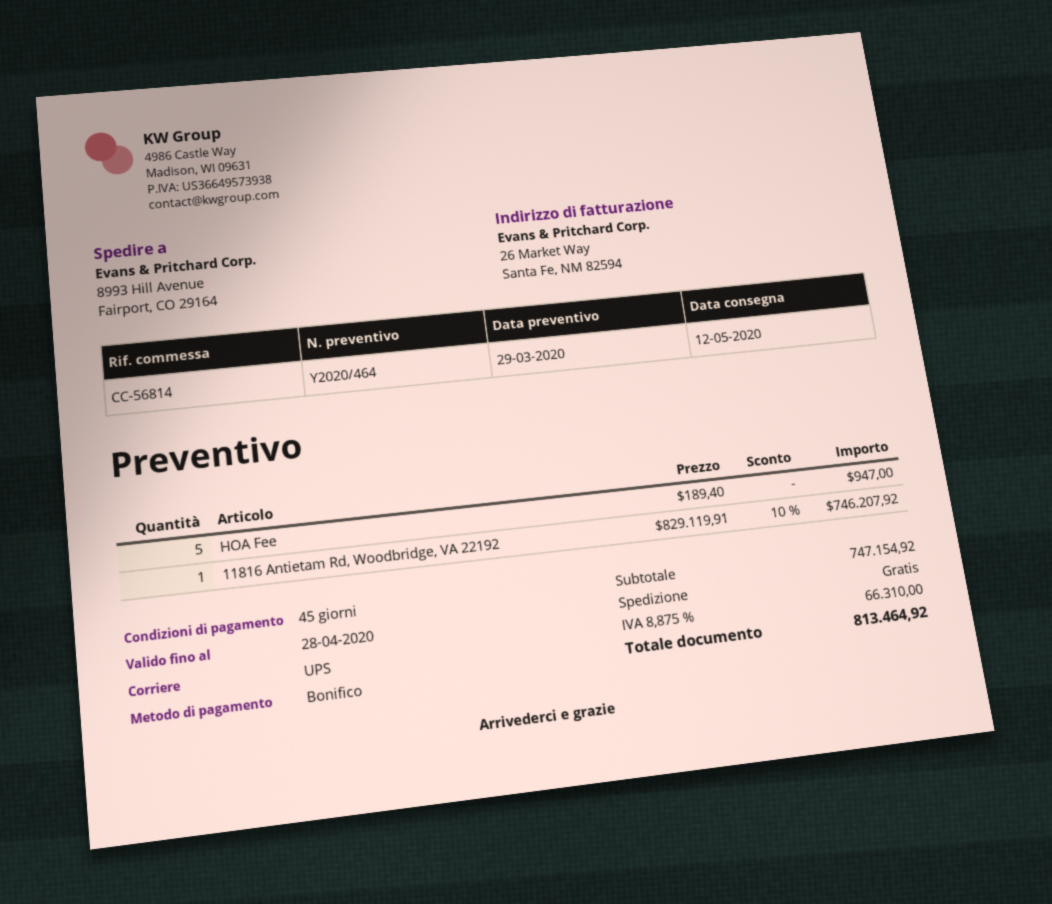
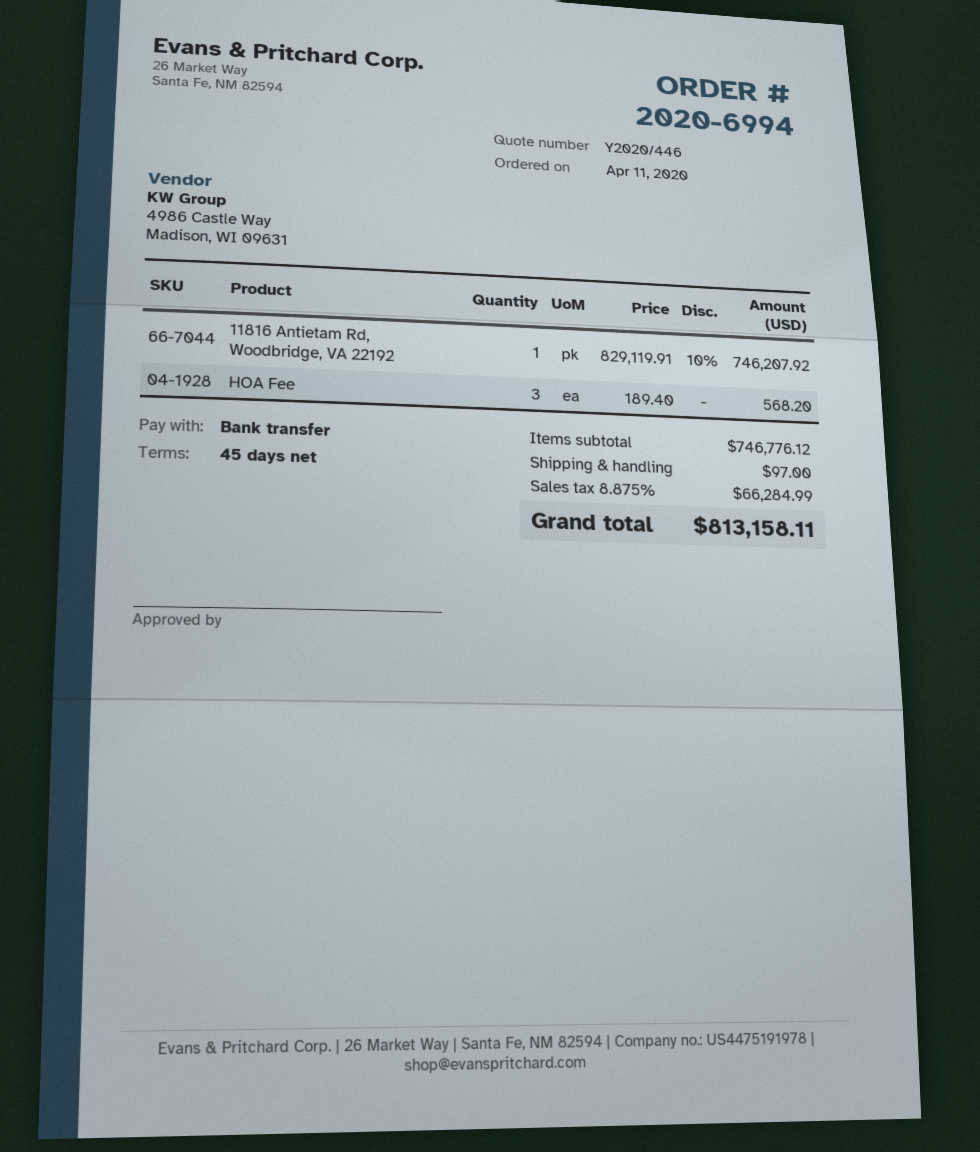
quote number: Y2020/464 -> Y2020/446
HOA Fee: 5 x 189.40 = 947.00 -> 3 x 189.40 = 568.20
subtotal: 747154.92 -> 746776.12
shipping: 0.00 -> 97.00
tax: 8.875% = 66310.00 -> 8.875% = 66284.99
total: 813464.92 -> 813158.11

